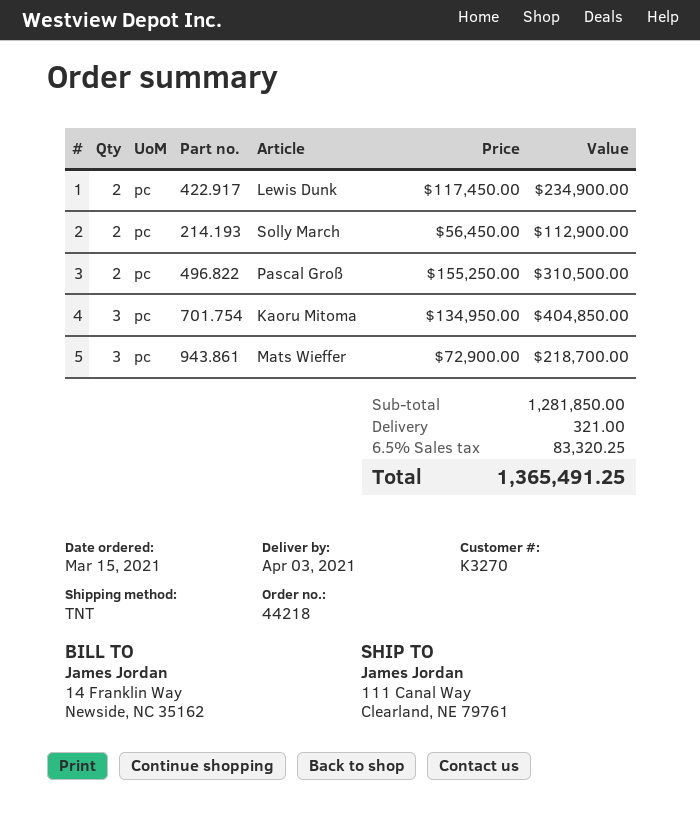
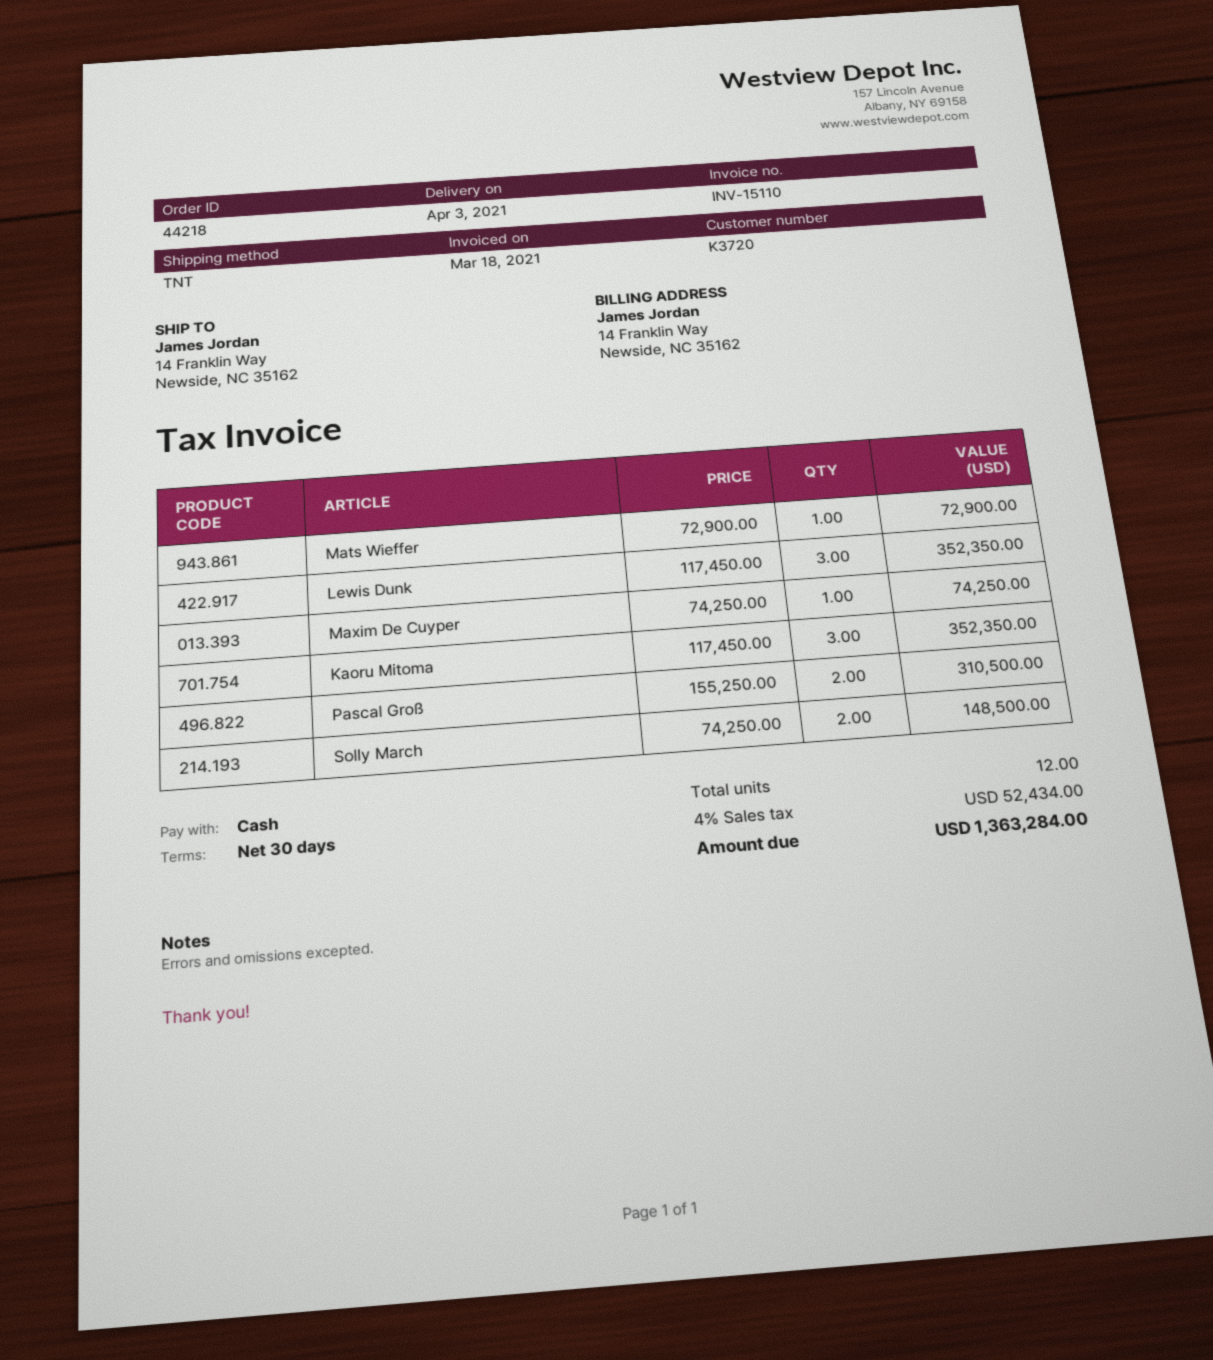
customer number: K3270 -> K3720
ship to: 111 Canal Way, Clearland, NE 79761 -> 14 Franklin Way, Newside, NC 35162
Lewis Dunk: 2 x 117450.00 = 234900.00 -> 3 x 117450.00 = 352350.00
Solly March: 2 x 56450.00 = 112900.00 -> 2 x 74250.00 = 148500.00
Kaoru Mitoma: 3 x 134950.00 = 404850.00 -> 3 x 117450.00 = 352350.00
Mats Wieffer: 3 x 72900.00 = 218700.00 -> 1 x 72900.00 = 72900.00
Maxim De Cuyper: none -> 1 x 74250.00 = 74250.00
shipping: 321.00 -> none
tax: 6.5% = 83320.25 -> 4% = 52434.00
total: 1365491.25 -> 1363284.00

